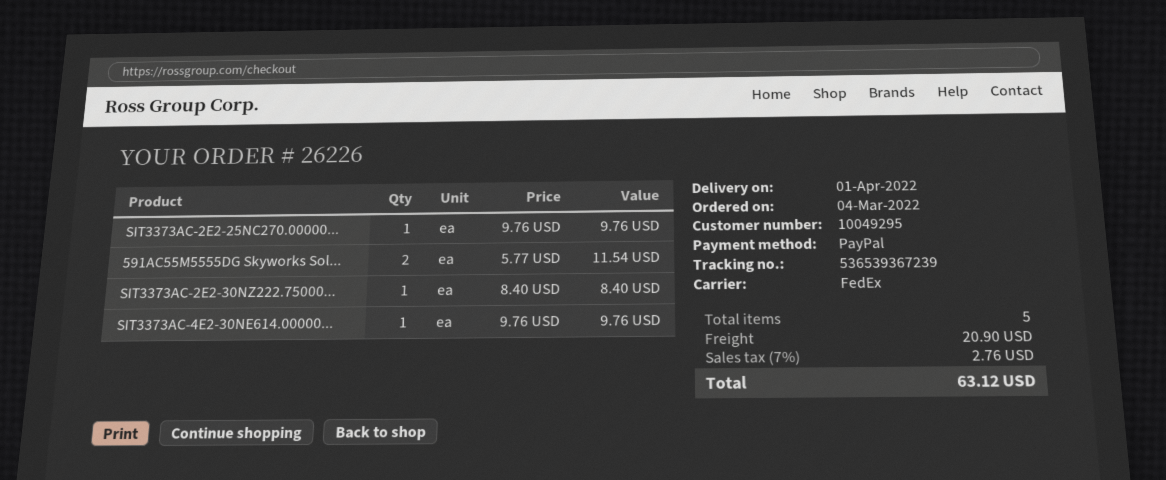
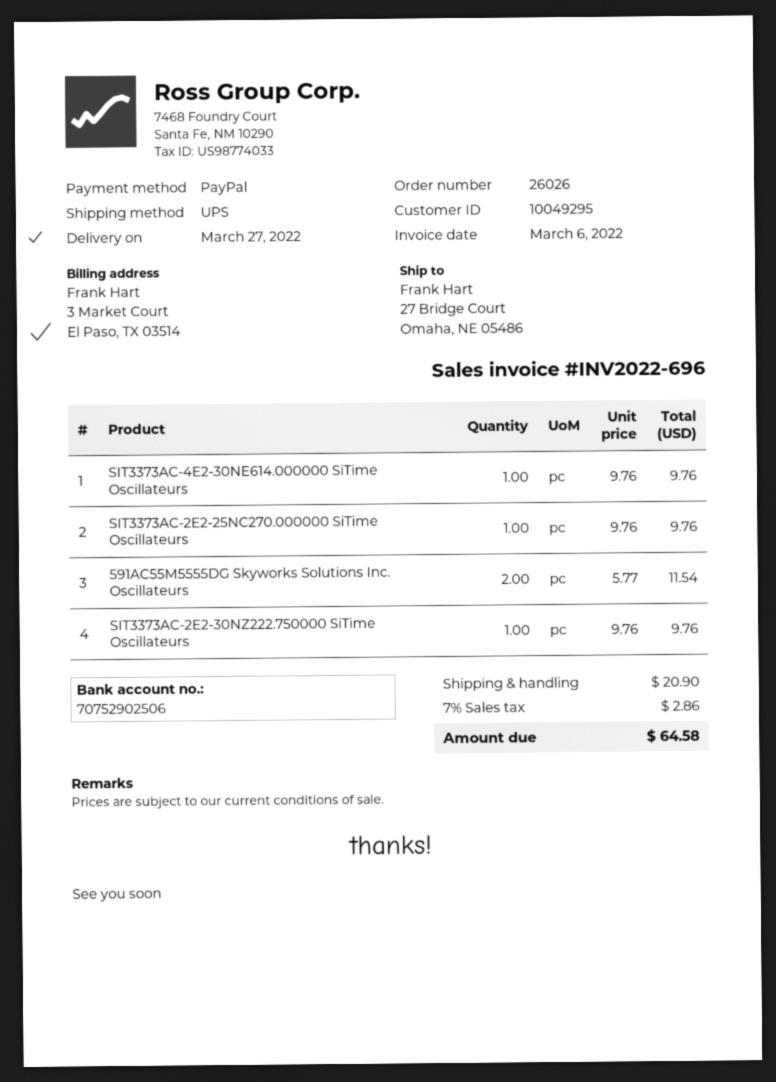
order number: 26226 -> 26026
delivery date: 2022-04-01 -> 2022-03-27
shipping method: FedEx -> UPS
SIT3373AC-2E2-30NZ222.75000...: 1 x 8.40 = 8.40 -> 1 x 9.76 = 9.76
tax: 7% = 2.76 -> 7% = 2.86
total: 63.12 -> 64.58

